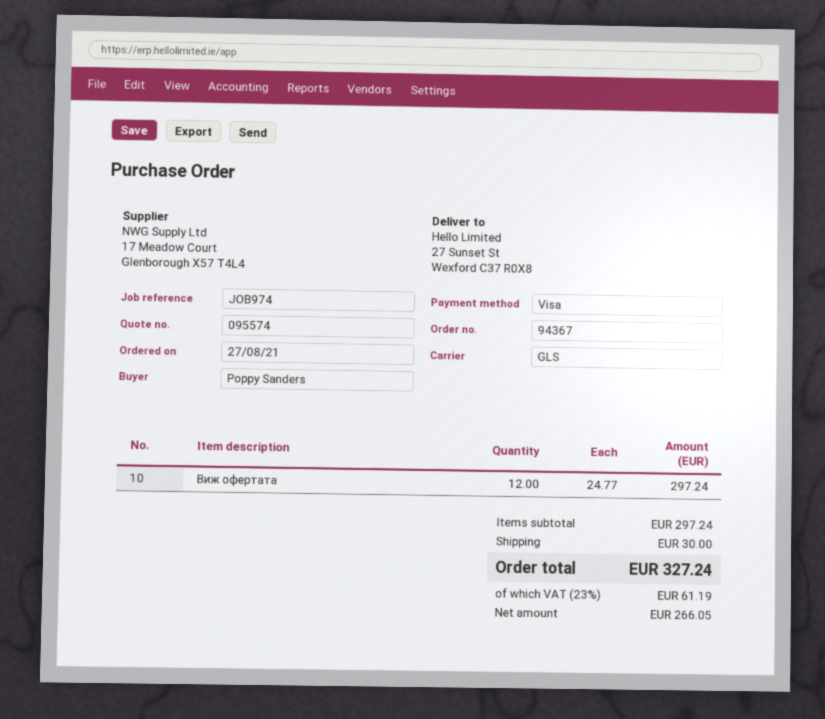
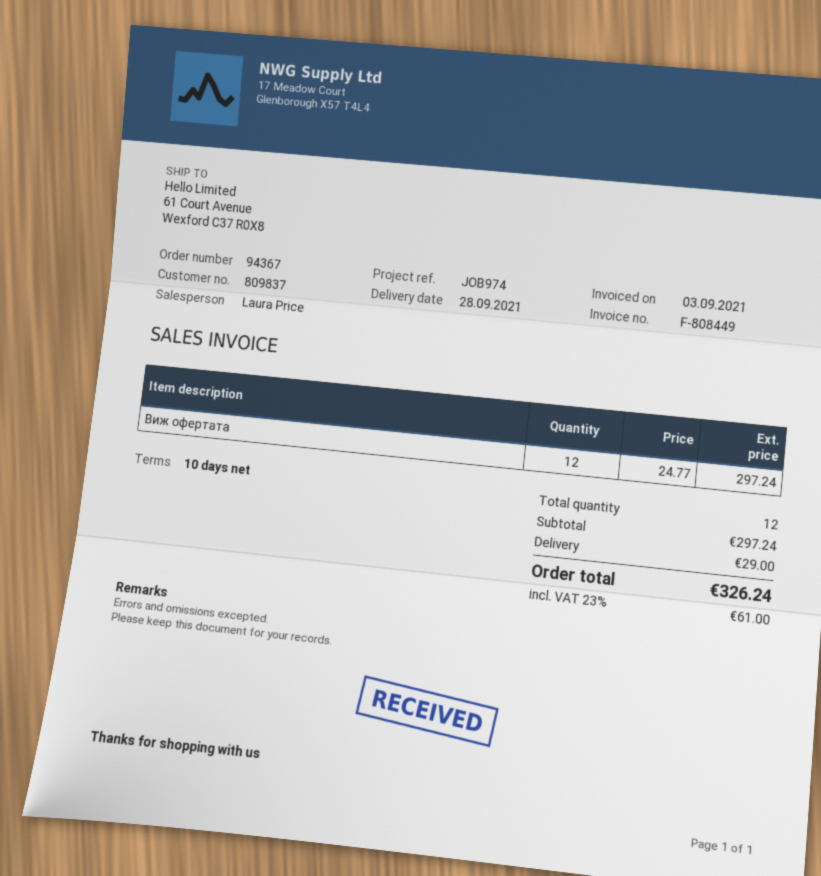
ship to: 27 Sunset St, Wexford C37 R0X8 -> 61 Court Avenue, Wexford C37 R0X8
shipping: 30.00 -> 29.00
tax: 23% = 61.19 -> 23% = 61.00
total: 327.24 -> 326.24

